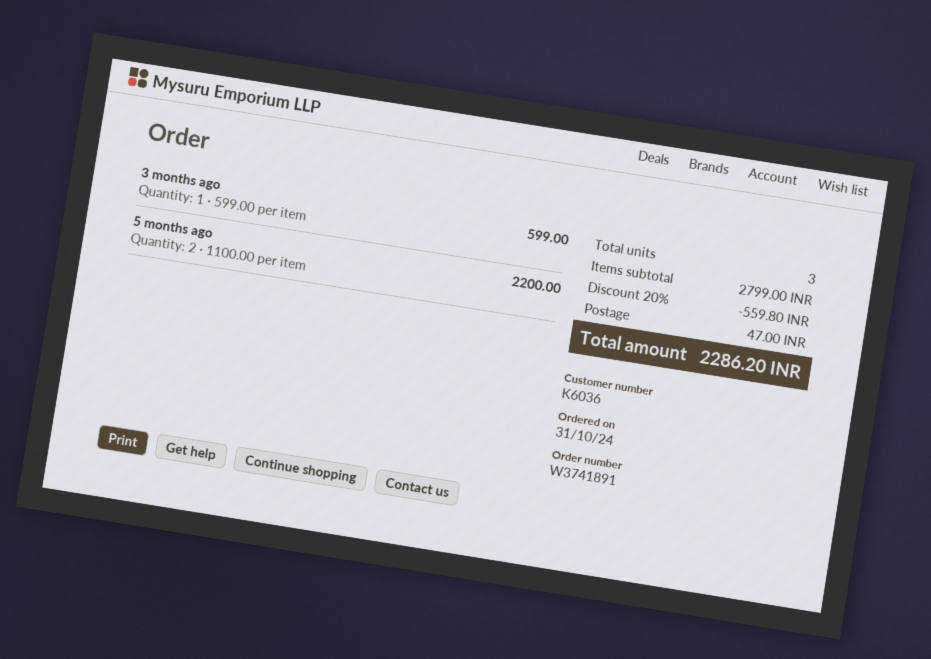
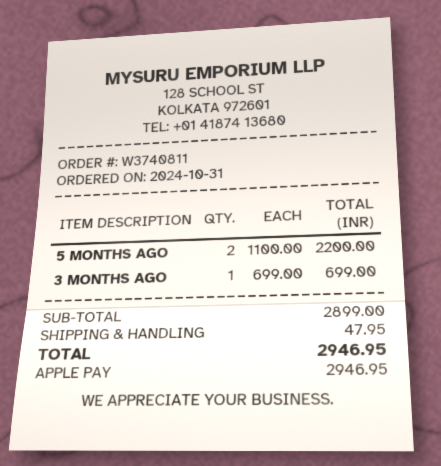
order number: W3741891 -> W3740811
3 months ago: 1 x 599.00 = 599.00 -> 1 x 699.00 = 699.00
subtotal: 2799.00 -> 2899.00
discount: 20% = 559.80 -> none
shipping: 47.00 -> 47.95
total: 2286.20 -> 2946.95

